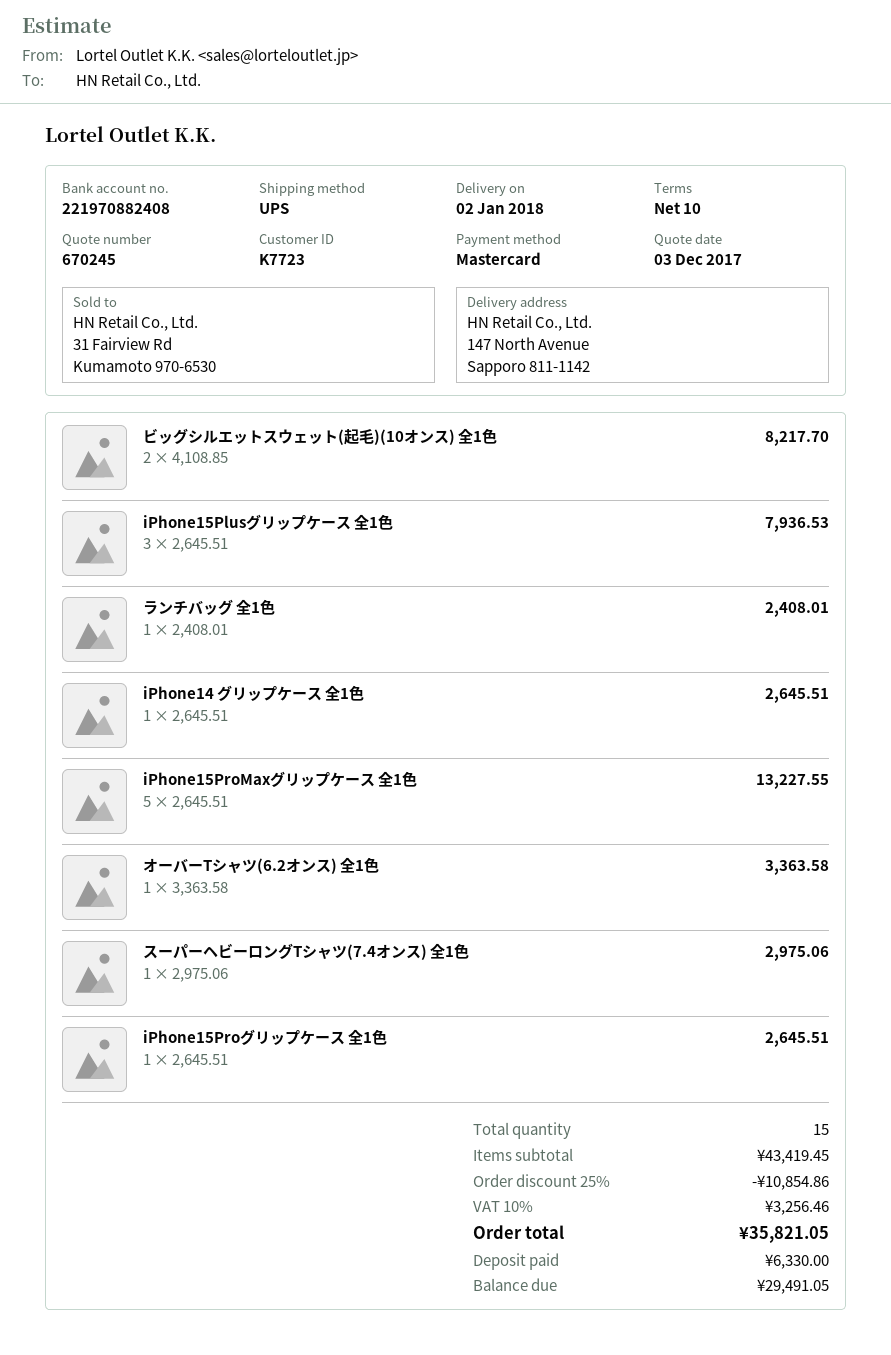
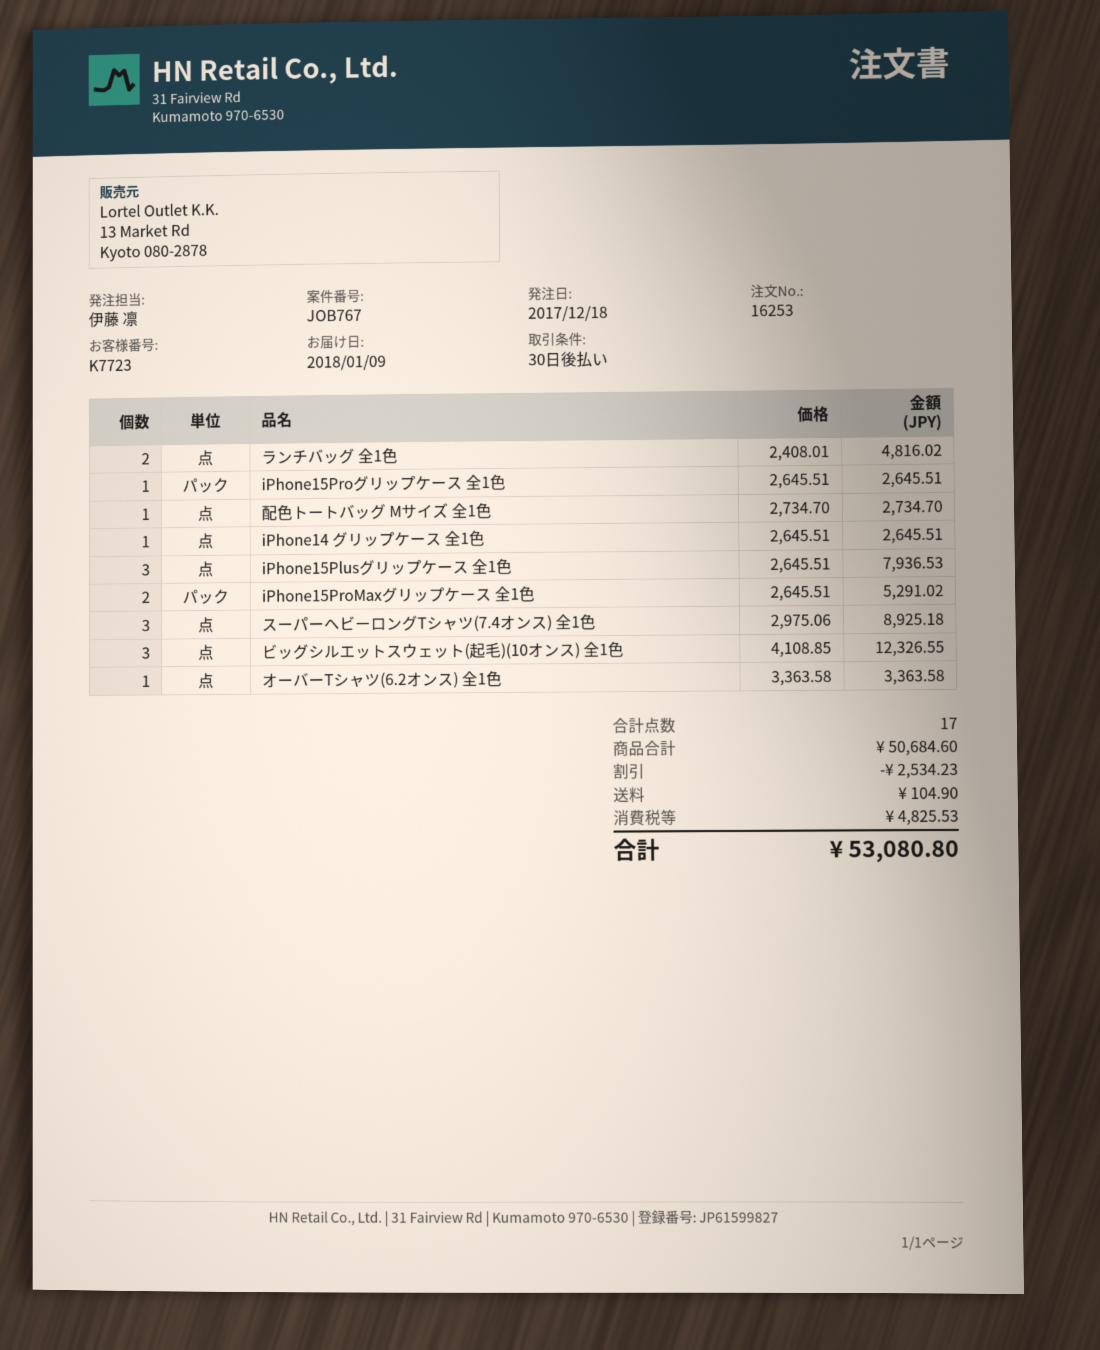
delivery date: 2018-01-02 -> 2018-01-09
payment terms: 10 days -> 30 days
ビッグシルエットスウェット(起毛)(10オンス) 全1色: 2 x 4108.85 = 8217.70 -> 3 x 4108.85 = 12326.55
ランチバッグ 全1色: 1 x 2408.01 = 2408.01 -> 2 x 2408.01 = 4816.02
iPhone15ProMaxグリップケース 全1色: 5 x 2645.51 = 13227.55 -> 2 x 2645.51 = 5291.02
スーパーヘビーロングTシャツ(7.4オンス) 全1色: 1 x 2975.06 = 2975.06 -> 3 x 2975.06 = 8925.18
配色トートバッグ Mサイズ 全1色: none -> 1 x 2734.70 = 2734.70
total quantity: 15 -> 17
subtotal: 43419.45 -> 50684.60
discount: 10854.86 -> 2534.23
shipping: none -> 104.90
tax: 3256.46 -> 4825.53
total: 35821.05 -> 53080.80

